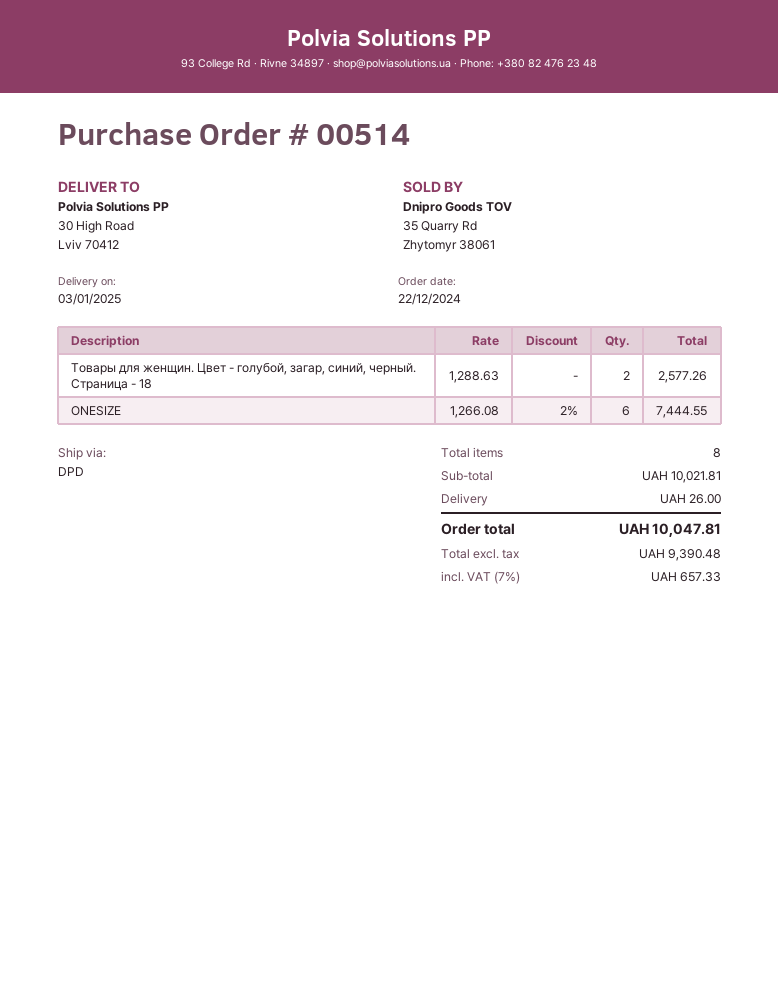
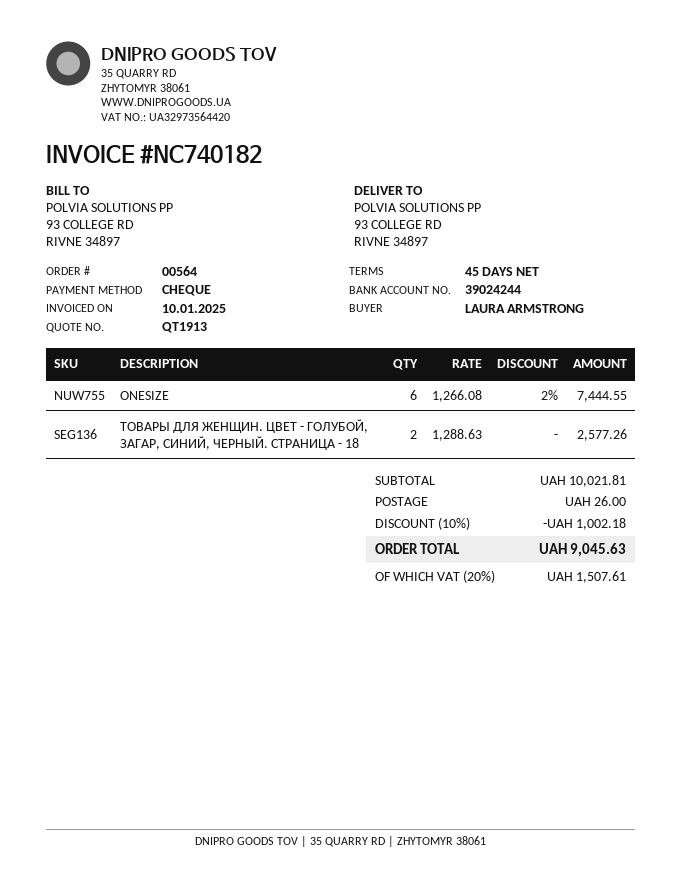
order number: 00514 -> 00564
ship to: 30 High Road, Lviv 70412 -> 93 COLLEGE RD, RIVNE 34897
discount: none -> 10% = 1002.18
tax: 7% = 657.33 -> 20% = 1507.61
total: 10047.81 -> 9045.63

